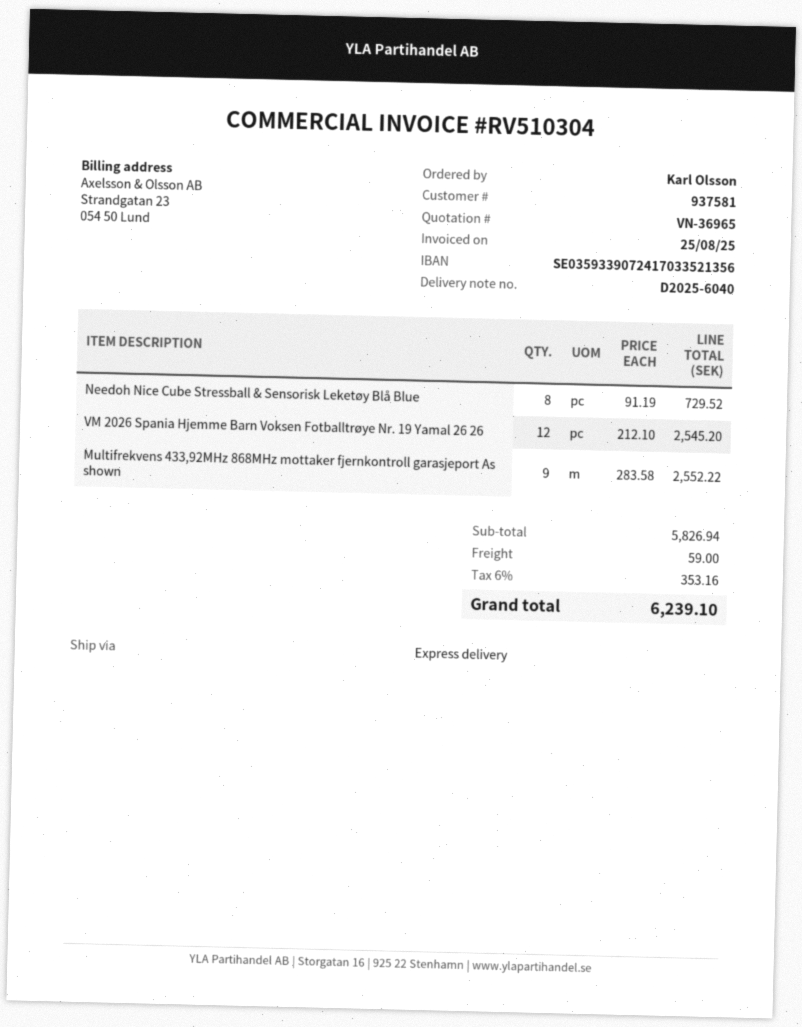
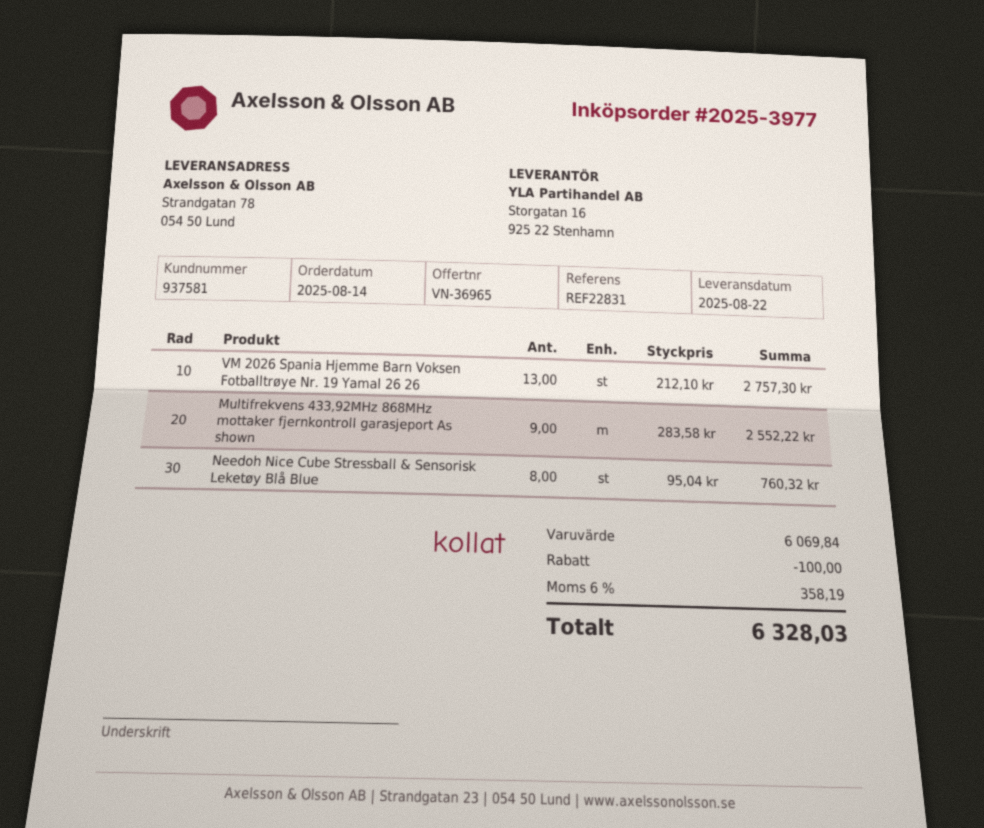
Needoh Nice Cube Stressball & Sensorisk Leketøy Blå Blue: 8 x 91.19 = 729.52 -> 8 x 95.04 = 760.32
VM 2026 Spania Hjemme Barn Voksen Fotballtrøye Nr. 19 Yamal 26 26: 12 x 212.10 = 2545.20 -> 13 x 212.10 = 2757.30
subtotal: 5826.94 -> 6069.84
discount: none -> 100.00
shipping: 59.00 -> none
tax: 6% = 353.16 -> 6% = 358.19
total: 6239.10 -> 6328.03

